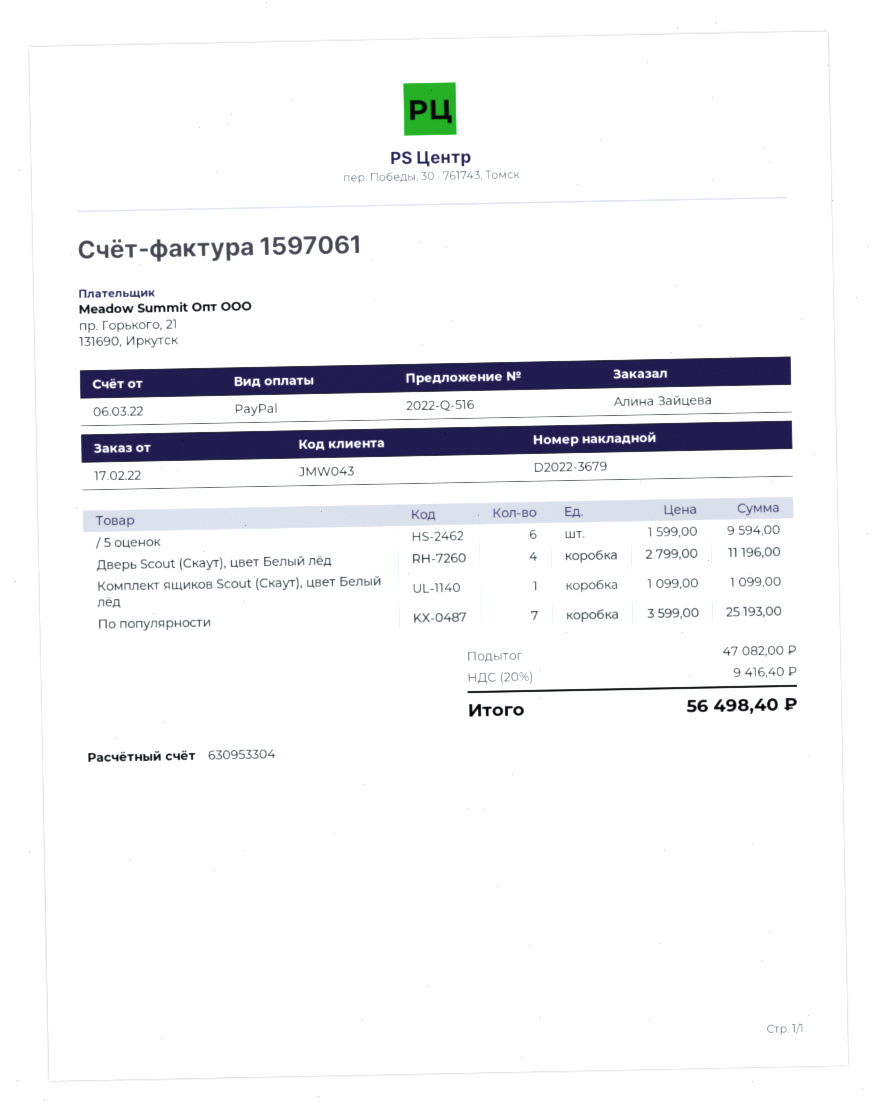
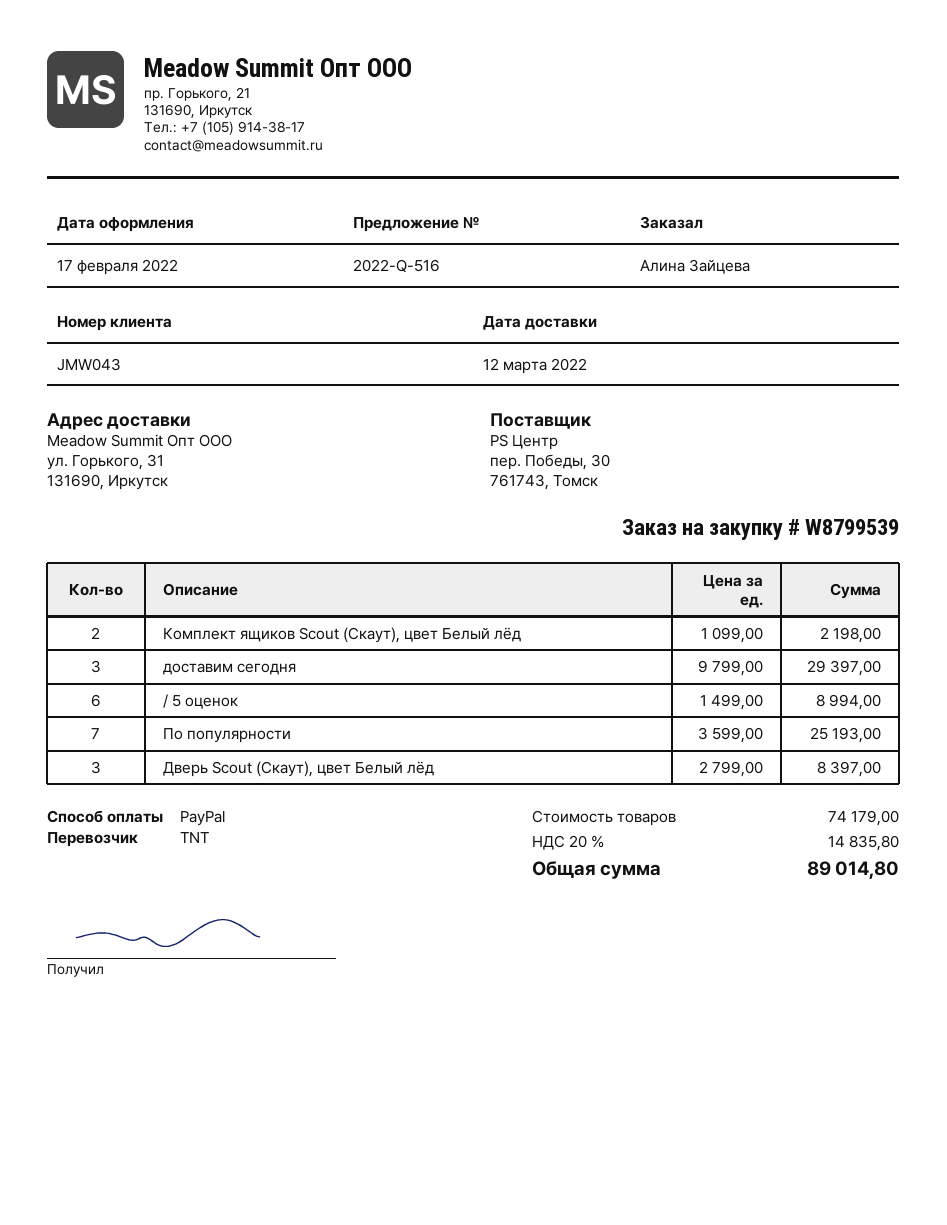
/ 5 оценок: 6 x 1599.00 = 9594.00 -> 6 x 1499.00 = 8994.00
Дверь Scout (Скаут), цвет Белый лёд: 4 x 2799.00 = 11196.00 -> 3 x 2799.00 = 8397.00
Комплект ящиков Scout (Скаут), цвет Белый лёд: 1 x 1099.00 = 1099.00 -> 2 x 1099.00 = 2198.00
доставим сегодня: none -> 3 x 9799.00 = 29397.00
subtotal: 47082.00 -> 74179.00
tax: 20% = 9416.40 -> 20% = 14835.80
total: 56498.40 -> 89014.80

